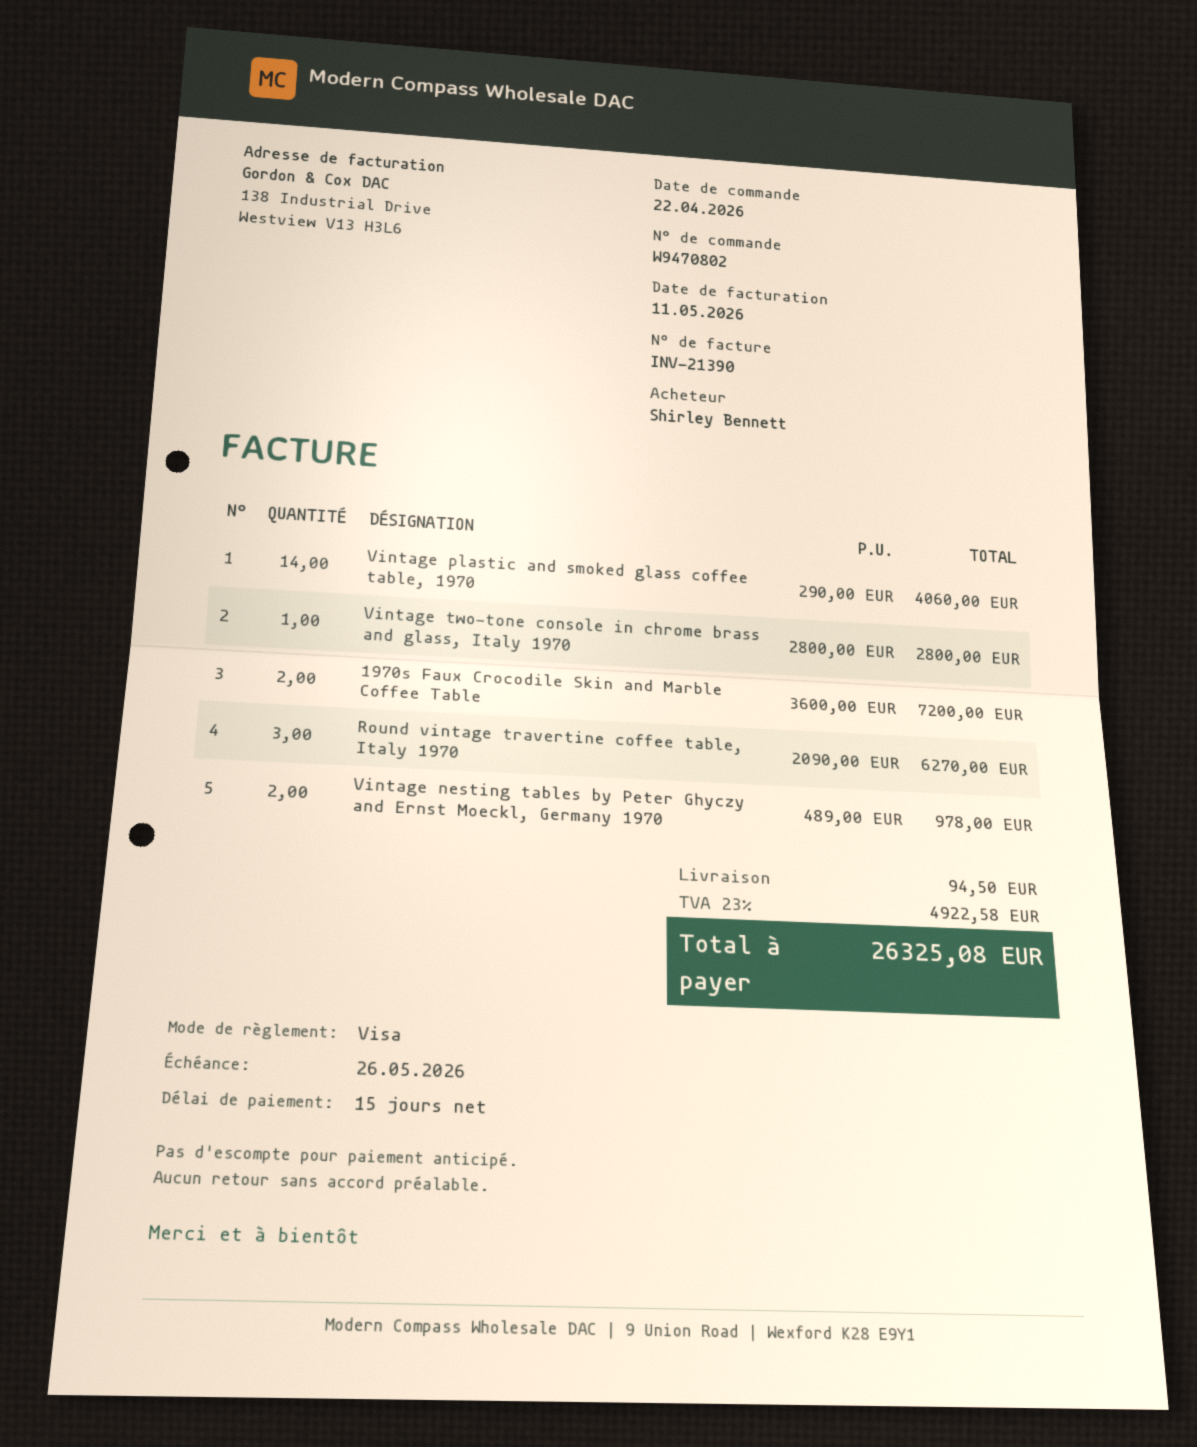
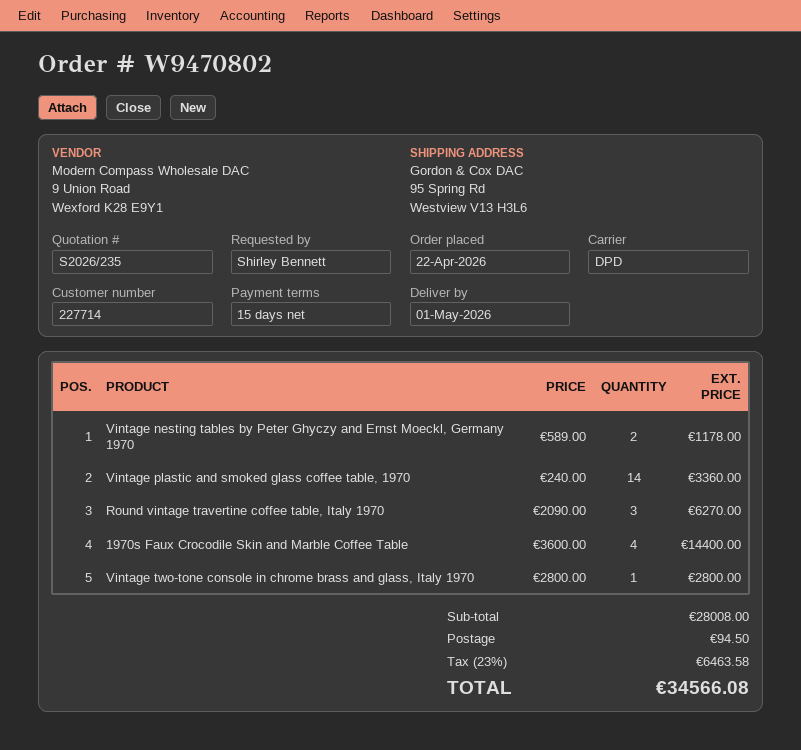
Vintage plastic and smoked glass coffee table, 1970: 14 x 290.00 = 4060.00 -> 14 x 240.00 = 3360.00
1970s Faux Crocodile Skin and Marble Coffee Table: 2 x 3600.00 = 7200.00 -> 4 x 3600.00 = 14400.00
Vintage nesting tables by Peter Ghyczy and Ernst Moeckl, Germany 1970: 2 x 489.00 = 978.00 -> 2 x 589.00 = 1178.00
tax: 23% = 4922.58 -> 23% = 6463.58
total: 26325.08 -> 34566.08

